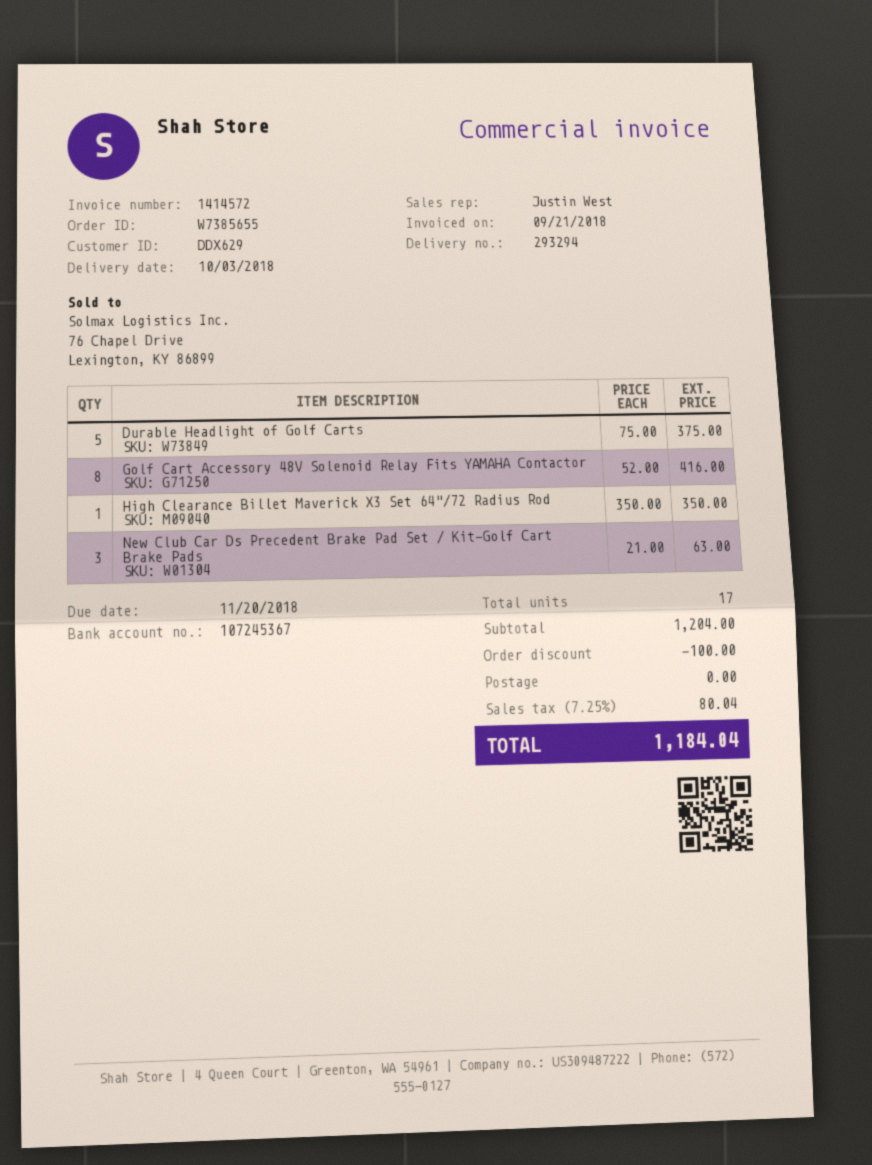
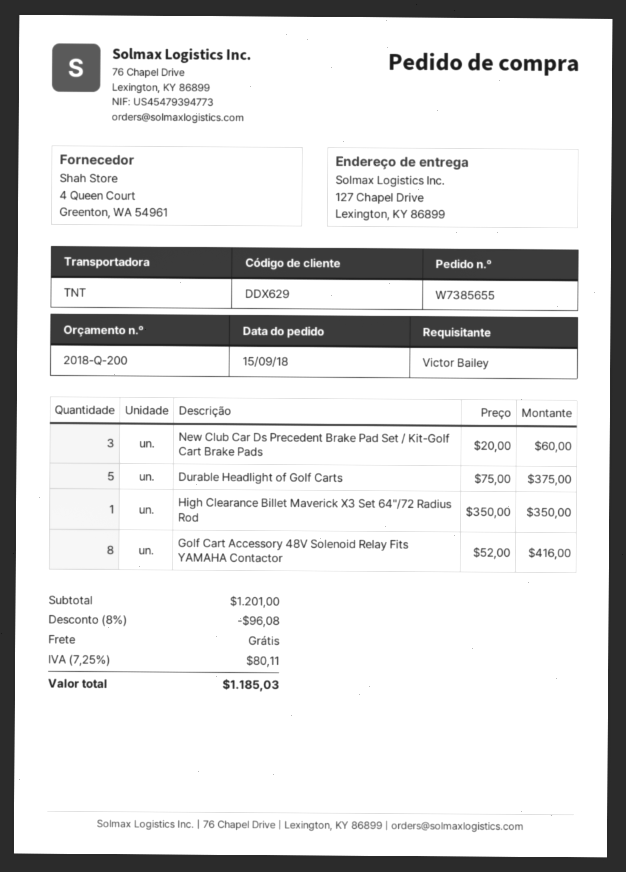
New Club Car Ds Precedent Brake Pad Set / Kit-Golf Cart Brake Pads: 3 x 21.00 = 63.00 -> 3 x 20.00 = 60.00
subtotal: 1204.00 -> 1201.00
discount: 100.00 -> 96.08
tax: 7.25% = 80.04 -> 7.25% = 80.11
total: 1184.04 -> 1185.03

